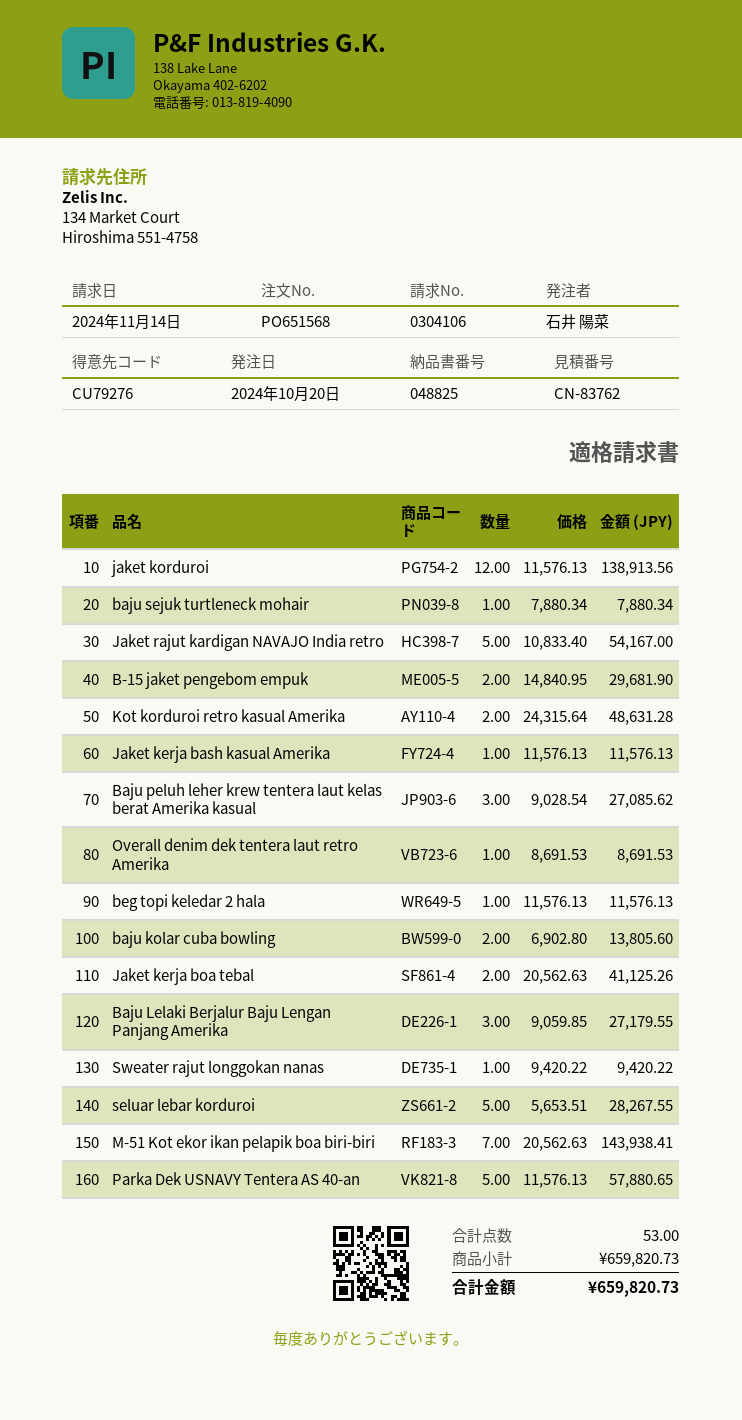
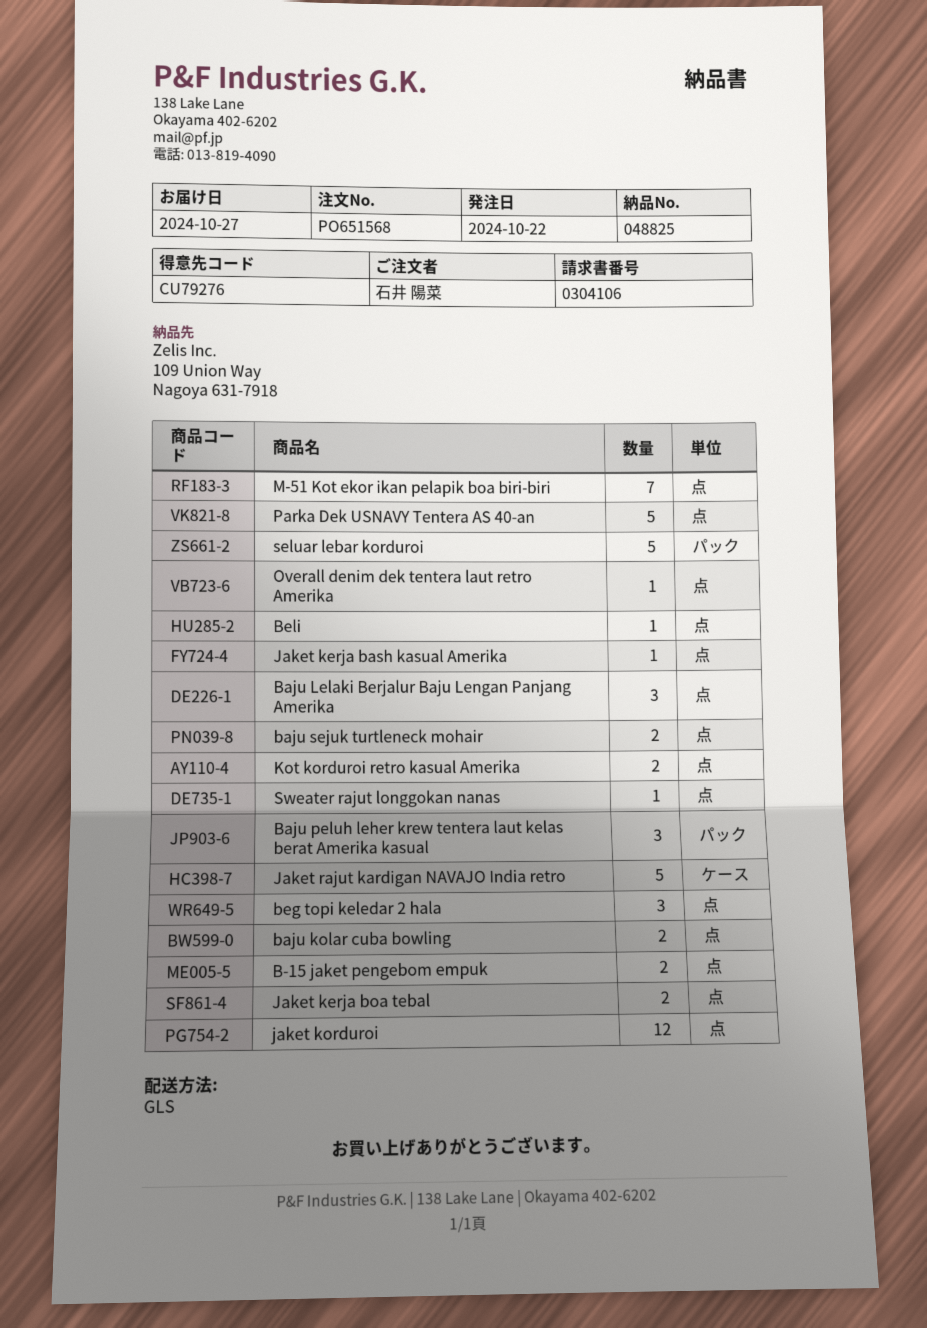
order date: 2024-10-20 -> 2024-10-22
baju sejuk turtleneck mohair: 1 -> 2
beg topi keledar 2 hala: 1 -> 3
Beli: none -> 1

